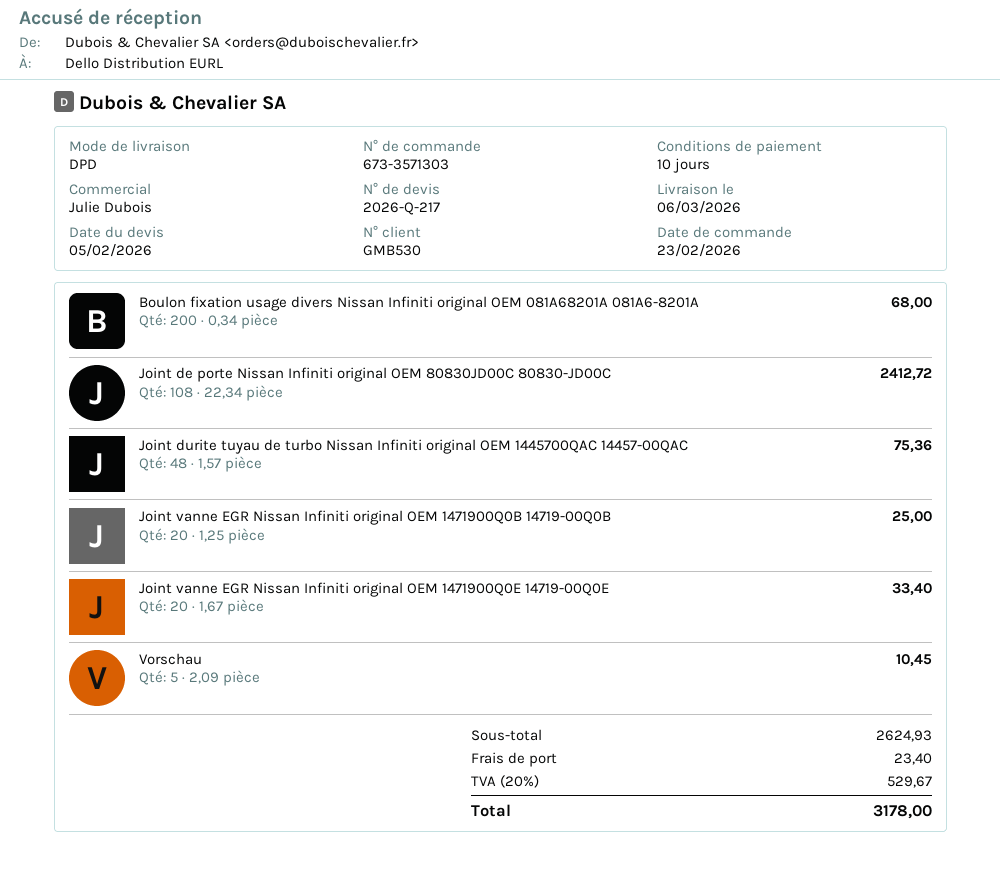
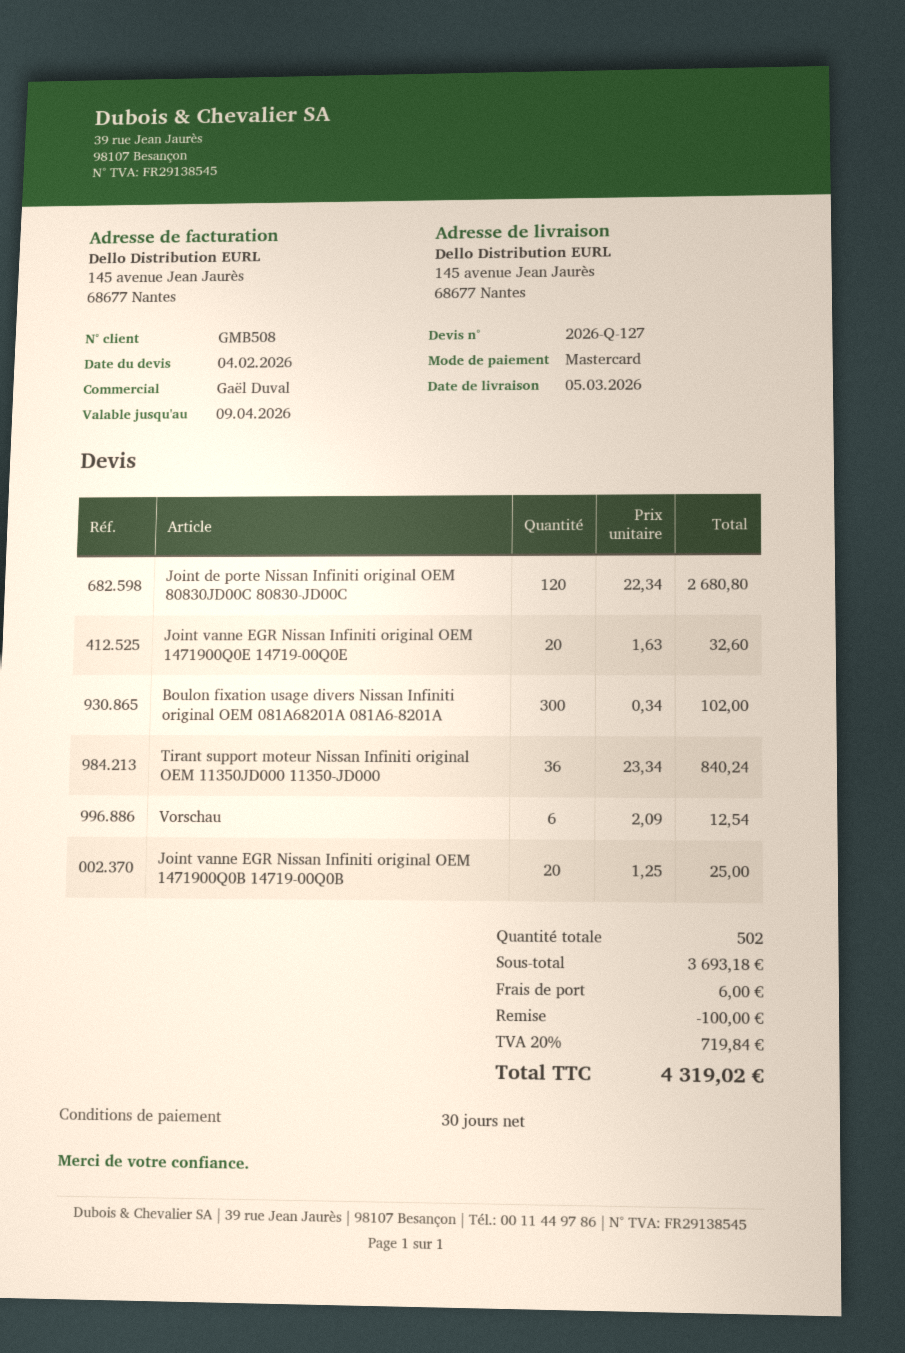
quote number: 2026-Q-217 -> 2026-Q-127
quote date: 2026-02-05 -> 2026-02-04
delivery date: 2026-03-06 -> 2026-03-05
payment terms: 10 days -> 30 days
customer number: GMB530 -> GMB508
sales rep: Julie Dubois -> Gaël Duval
Boulon fixation usage divers Nissan Infiniti original OEM 081A68201A 081A6-8201A: 200 x 0.34 = 68.00 -> 300 x 0.34 = 102.00
Joint de porte Nissan Infiniti original OEM 80830JD00C 80830-JD00C: 108 x 22.34 = 2412.72 -> 120 x 22.34 = 2680.80
Joint durite tuyau de turbo Nissan Infiniti original OEM 1445700QAC 14457-00QAC: 48 x 1.57 = 75.36 -> none
Joint vanne EGR Nissan Infiniti original OEM 1471900Q0E 14719-00Q0E: 20 x 1.67 = 33.40 -> 20 x 1.63 = 32.60
Vorschau: 5 x 2.09 = 10.45 -> 6 x 2.09 = 12.54
Tirant support moteur Nissan Infiniti original OEM 11350JD000 11350-JD000: none -> 36 x 23.34 = 840.24
subtotal: 2624.93 -> 3693.18
discount: none -> 100.00
shipping: 23.40 -> 6.00
tax: 20% = 529.67 -> 20% = 719.84
total: 3178.00 -> 4319.02

